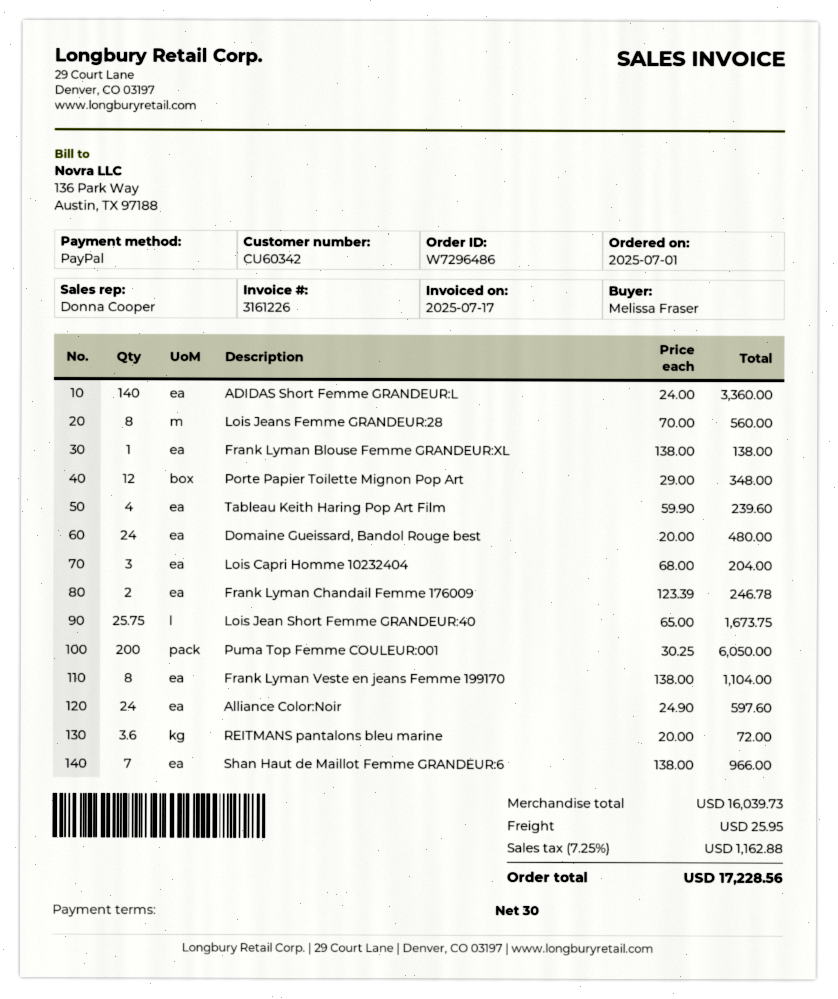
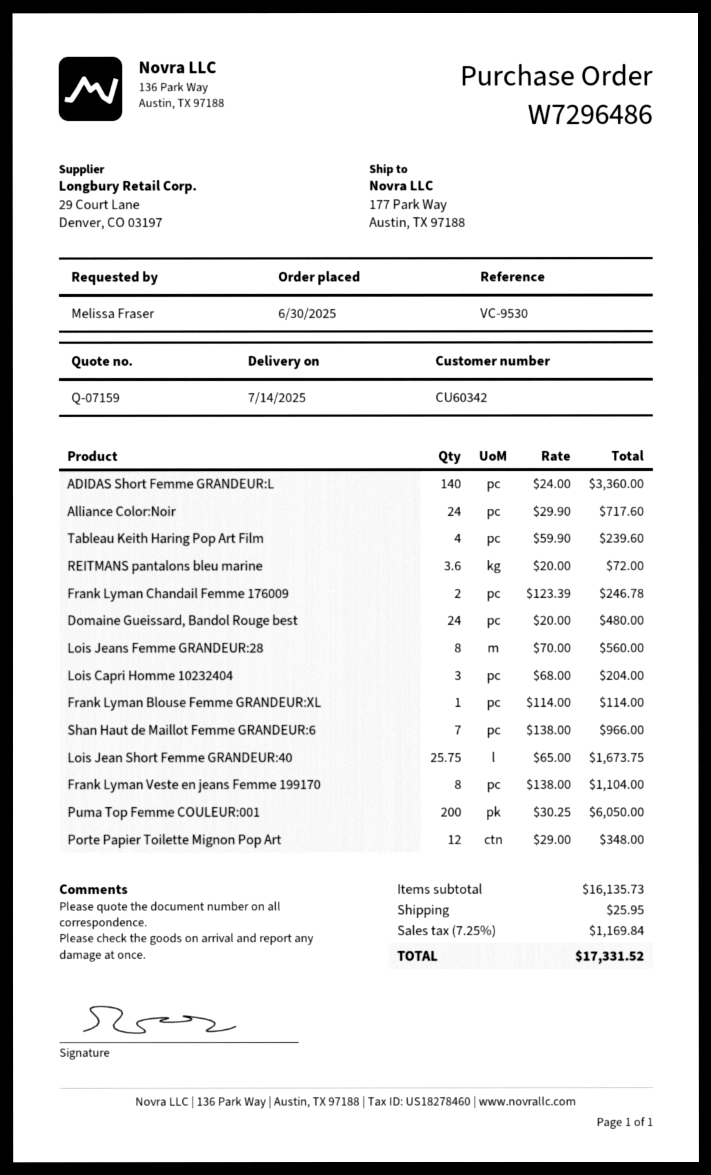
order date: 2025-07-01 -> 2025-06-30
Frank Lyman Blouse Femme GRANDEUR:XL: 1 x 138.00 = 138.00 -> 1 x 114.00 = 114.00
Alliance Color:Noir: 24 x 24.90 = 597.60 -> 24 x 29.90 = 717.60
subtotal: 16039.73 -> 16135.73
tax: 7.25% = 1162.88 -> 7.25% = 1169.84
total: 17228.56 -> 17331.52

